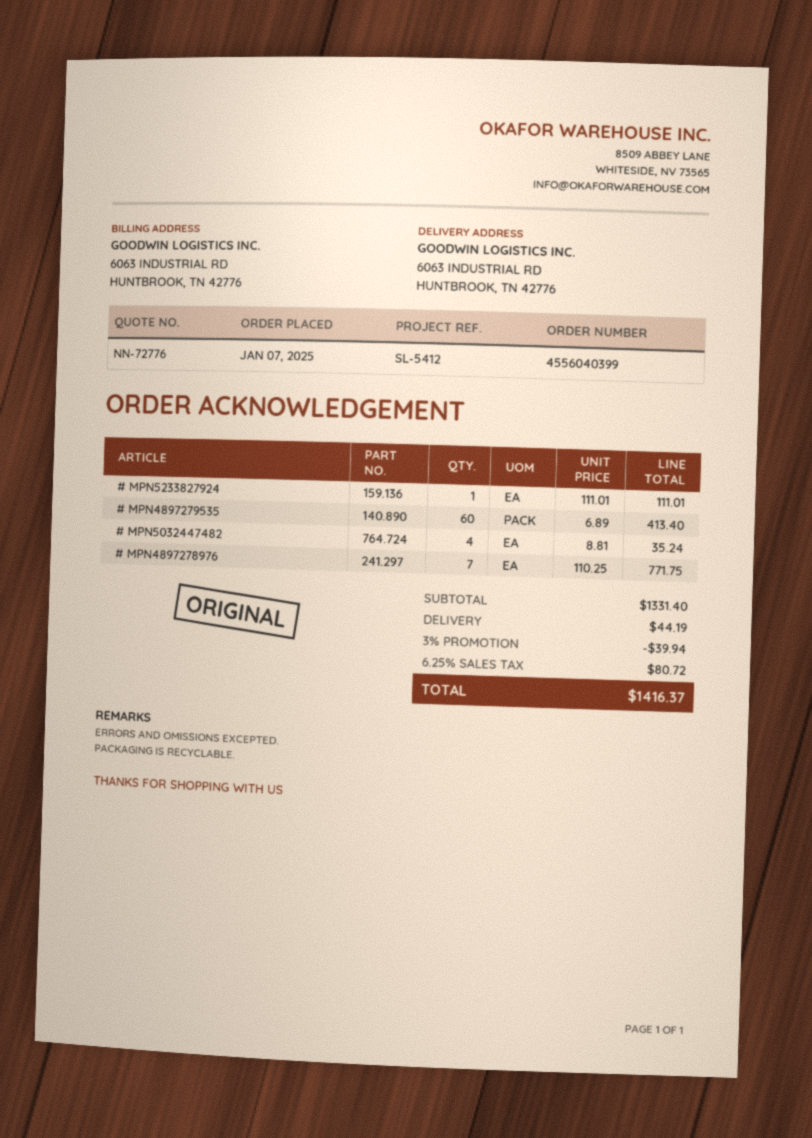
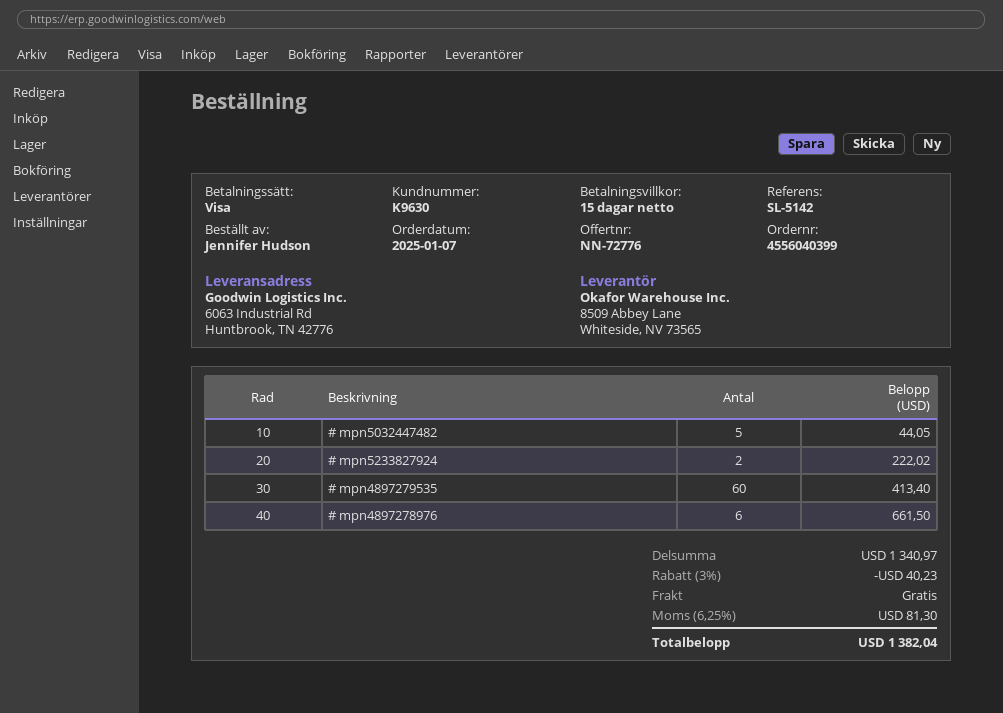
reference: SL-5412 -> SL-5142
# MPN5233827924: 1 for 111.01 -> 2 for 222.02
# MPN5032447482: 4 for 35.24 -> 5 for 44.05
# MPN4897278976: 7 for 771.75 -> 6 for 661.50
subtotal: 1331.40 -> 1340.97
discount: 3% = 39.94 -> 3% = 40.23
shipping: 44.19 -> 0.00
tax: 6.25% = 80.72 -> 6.25% = 81.30
total: 1416.37 -> 1382.04

